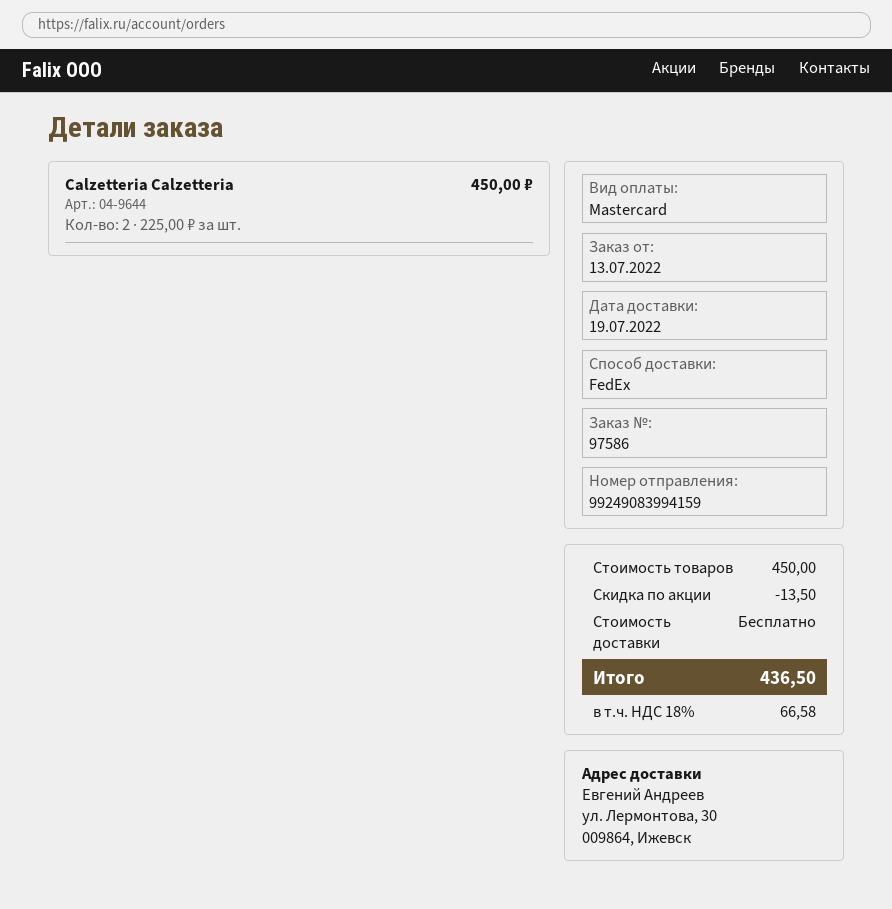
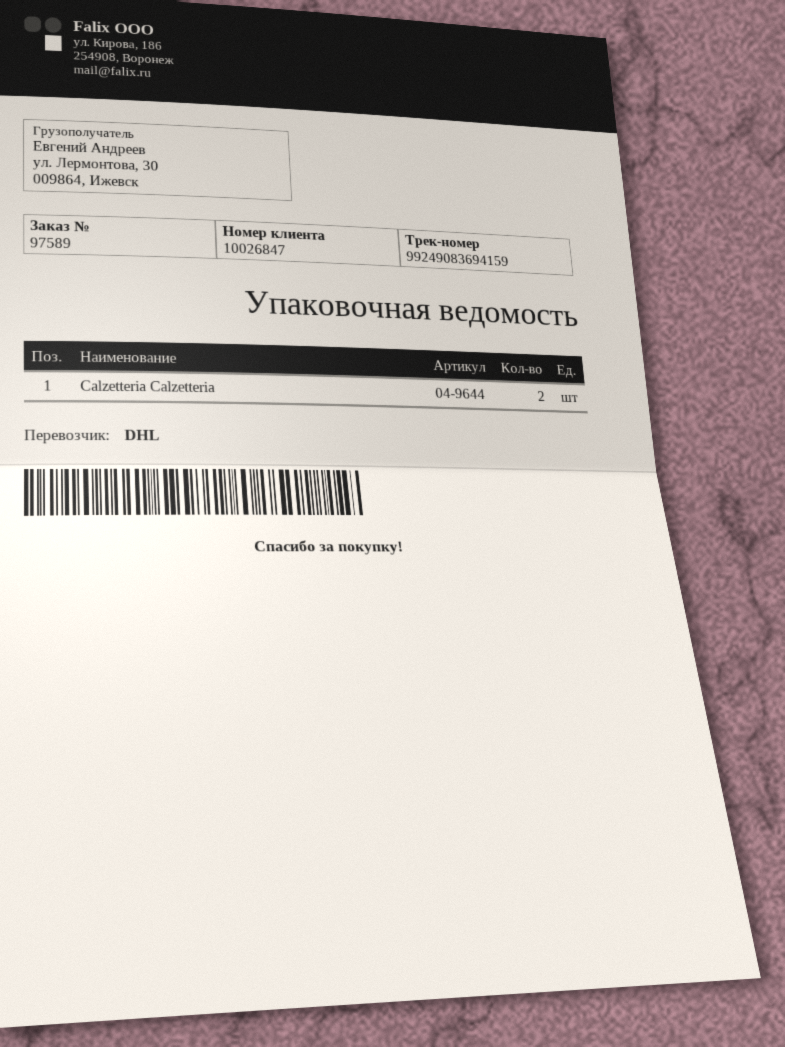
order number: 97586 -> 97589
shipping method: FedEx -> DHL
tracking number: 99249083994159 -> 99249083694159

